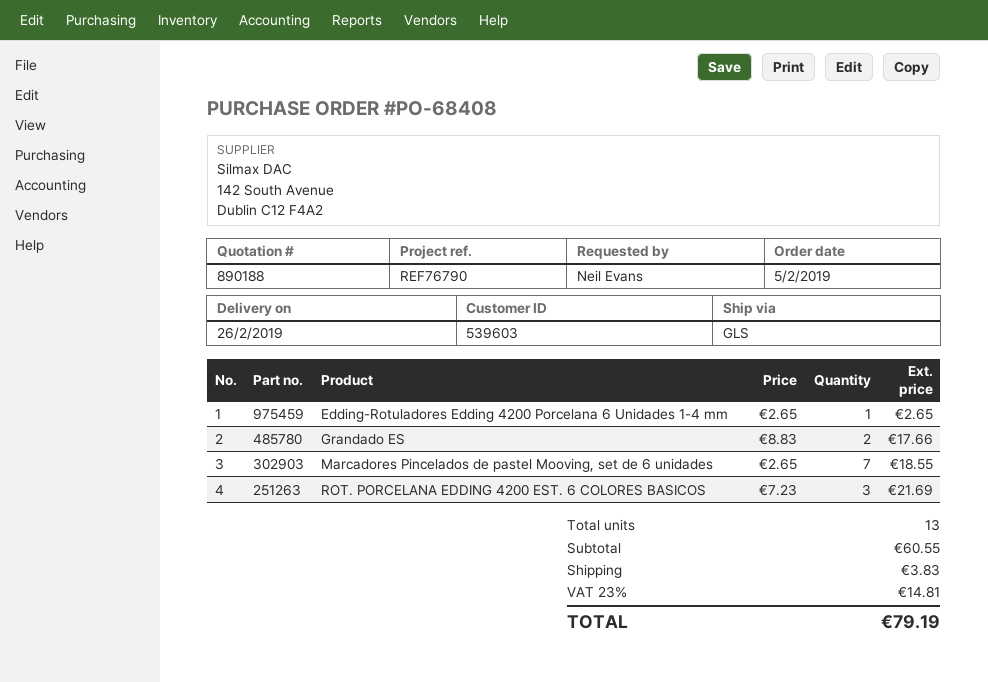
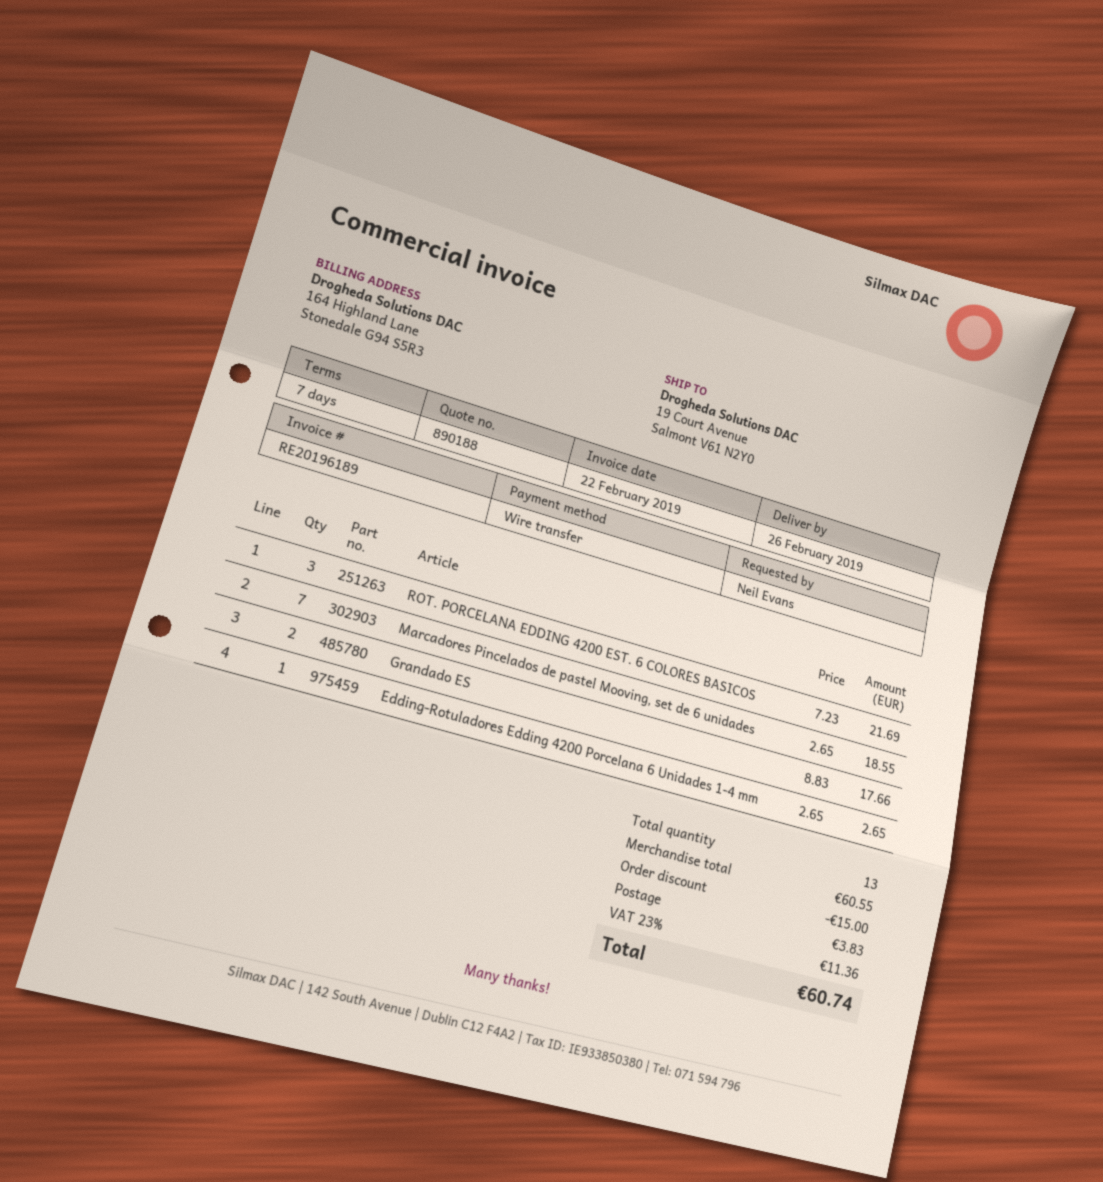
discount: none -> 15.00
tax: 23% = 14.81 -> 23% = 11.36
total: 79.19 -> 60.74

